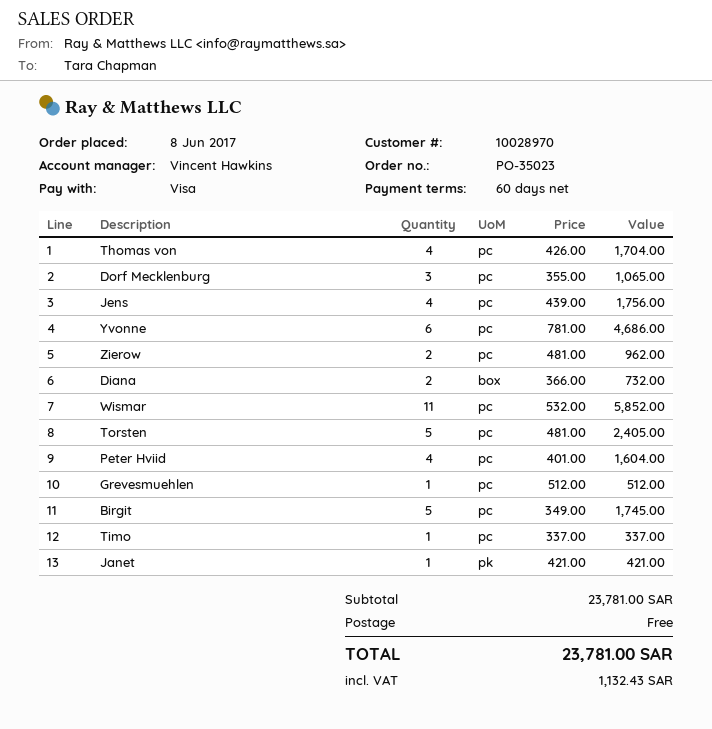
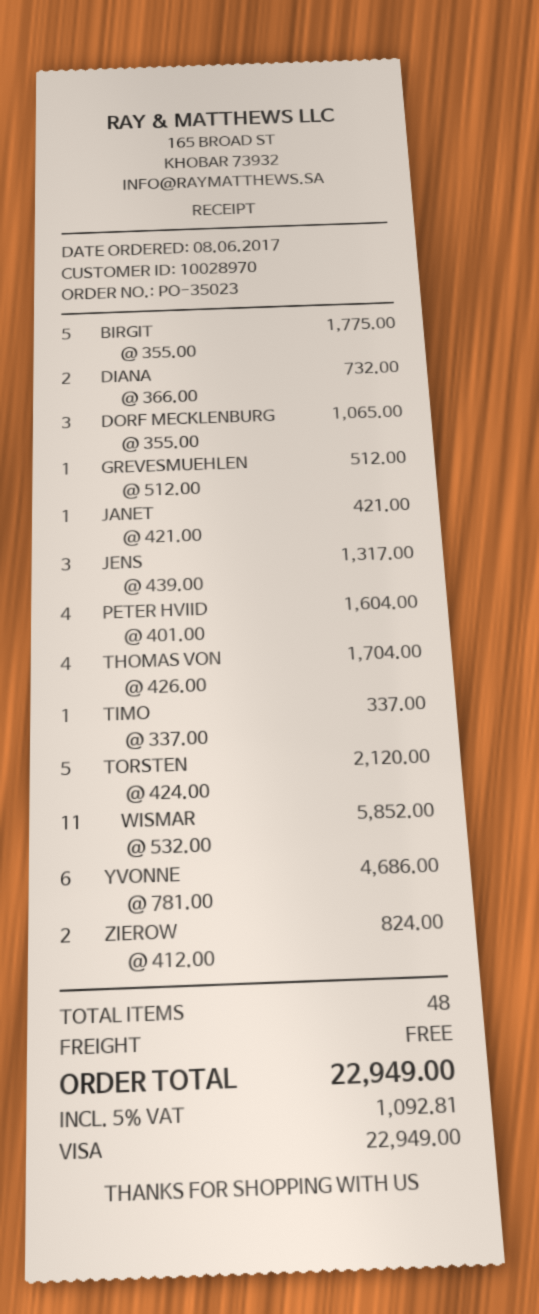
Jens: 4 x 439.00 = 1756.00 -> 3 x 439.00 = 1317.00
Zierow: 2 x 481.00 = 962.00 -> 2 x 412.00 = 824.00
Torsten: 5 x 481.00 = 2405.00 -> 5 x 424.00 = 2120.00
Birgit: 5 x 349.00 = 1745.00 -> 5 x 355.00 = 1775.00
tax: 1132.43 -> 1092.81
total: 23781.00 -> 22949.00

